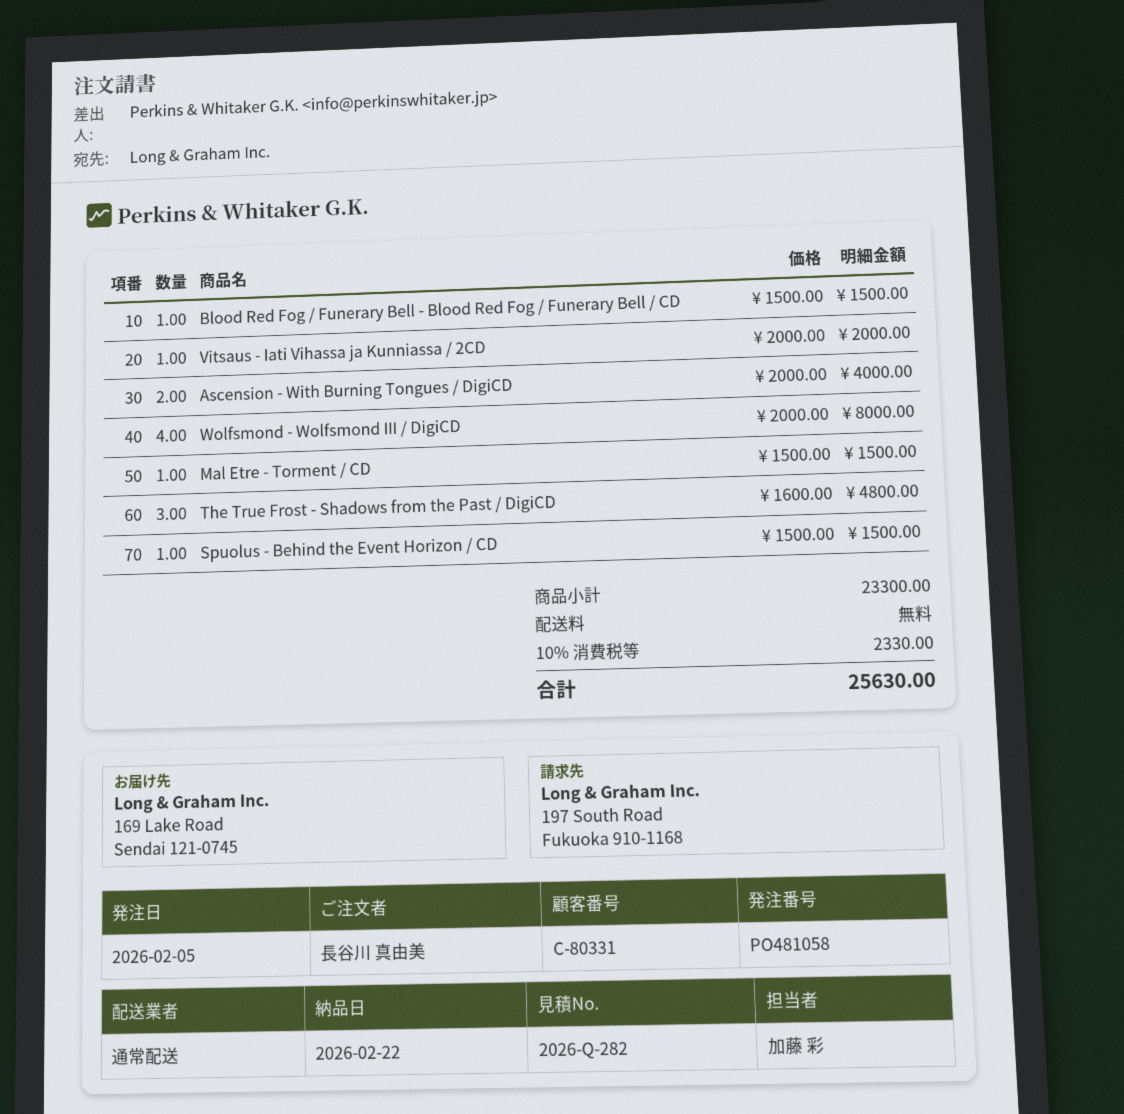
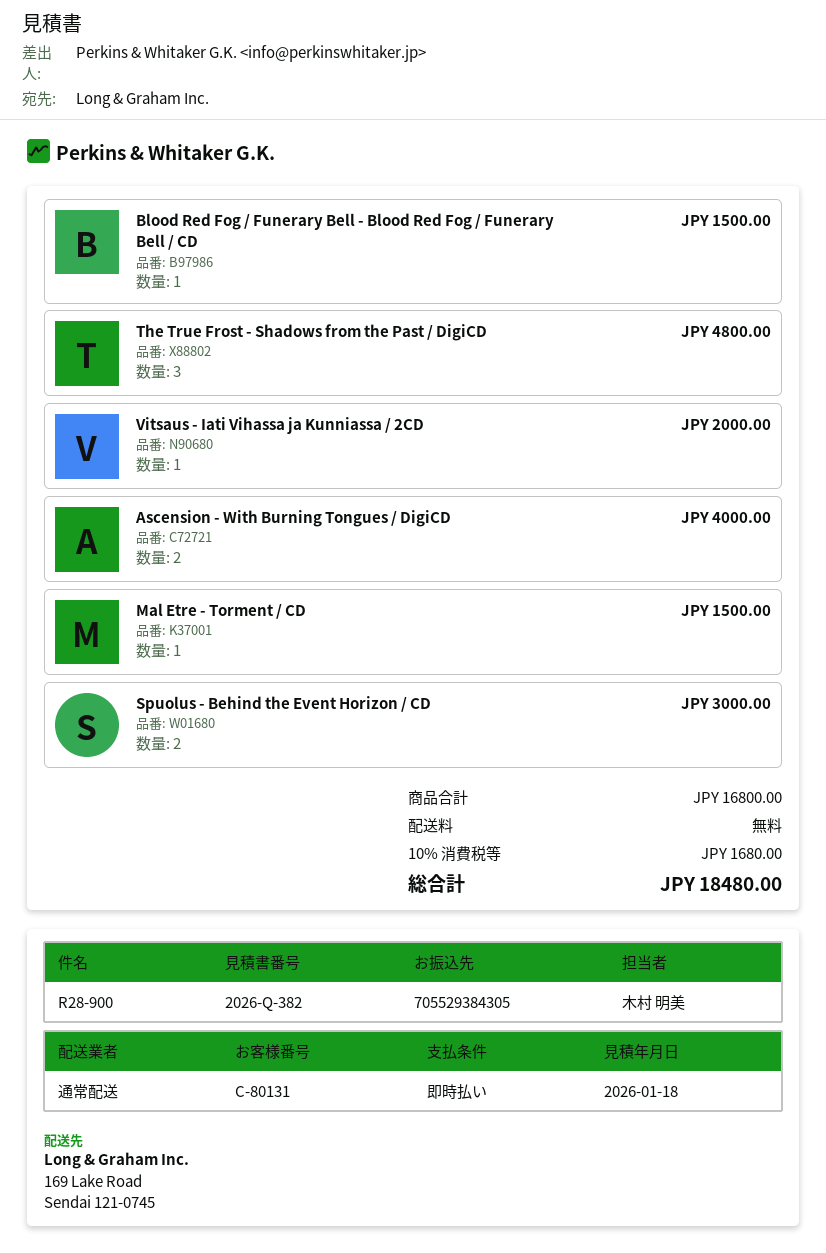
quote number: 2026-Q-282 -> 2026-Q-382
customer number: C-80331 -> C-80131
sales rep: 加藤 彩 -> 木村 明美
Wolfsmond - Wolfsmond III / DigiCD: 4 for 8000.00 -> none
Spuolus - Behind the Event Horizon / CD: 1 for 1500.00 -> 2 for 3000.00
subtotal: 23300.00 -> 16800.00
tax: 10% = 2330.00 -> 10% = 1680.00
total: 25630.00 -> 18480.00

